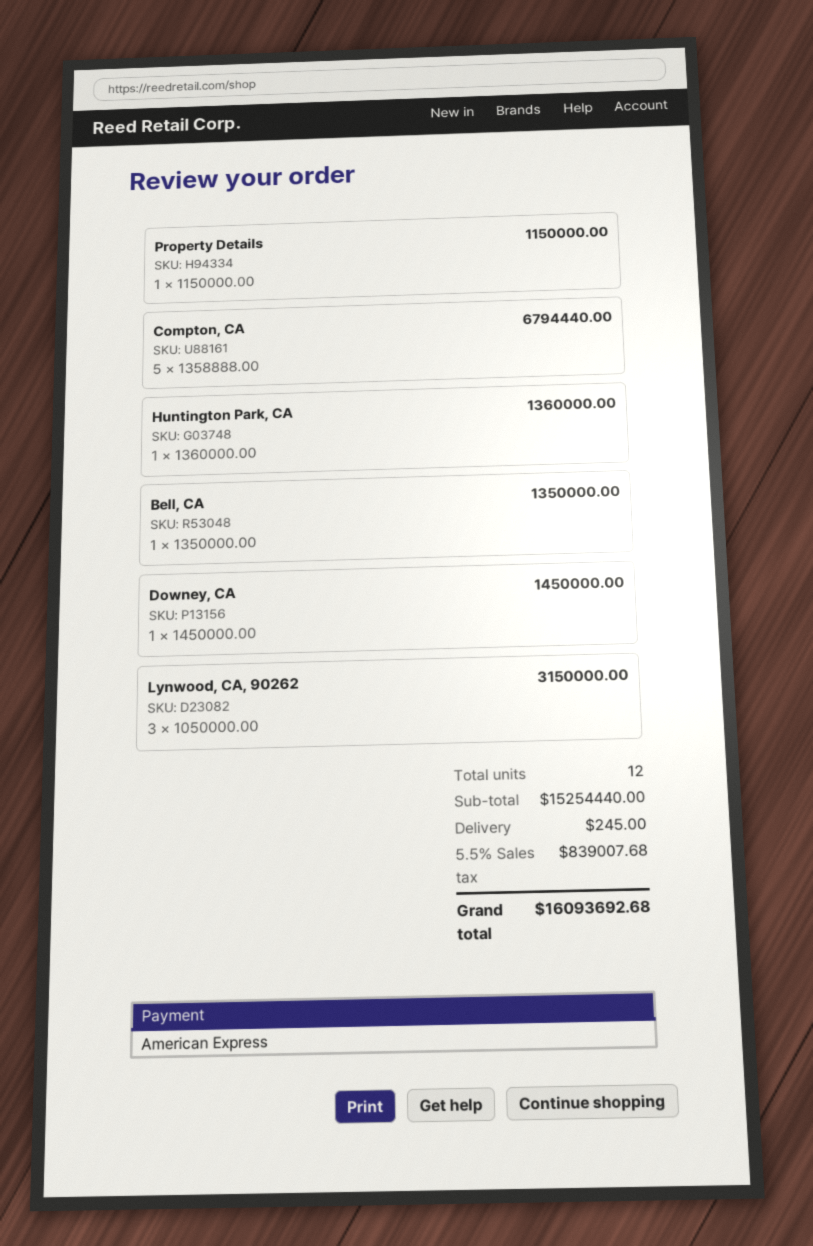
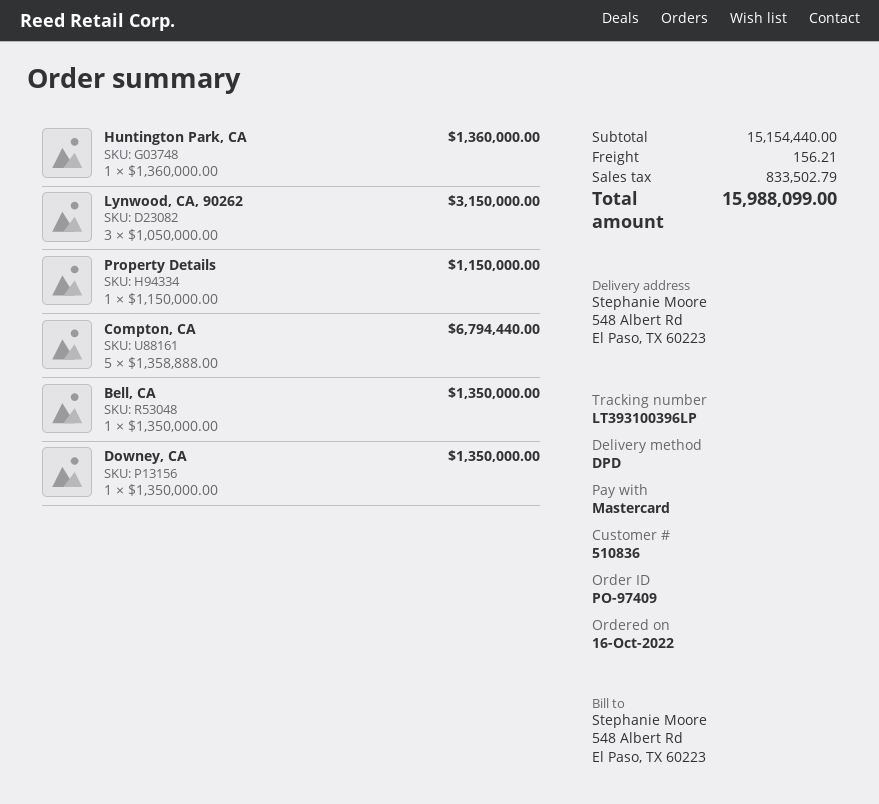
payment method: American Express -> Mastercard
Downey, CA: 1 x 1450000.00 = 1450000.00 -> 1 x 1350000.00 = 1350000.00
subtotal: 15254440.00 -> 15154440.00
shipping: 245.00 -> 156.21
tax: 839007.68 -> 833502.79
total: 16093692.68 -> 15988099.00

